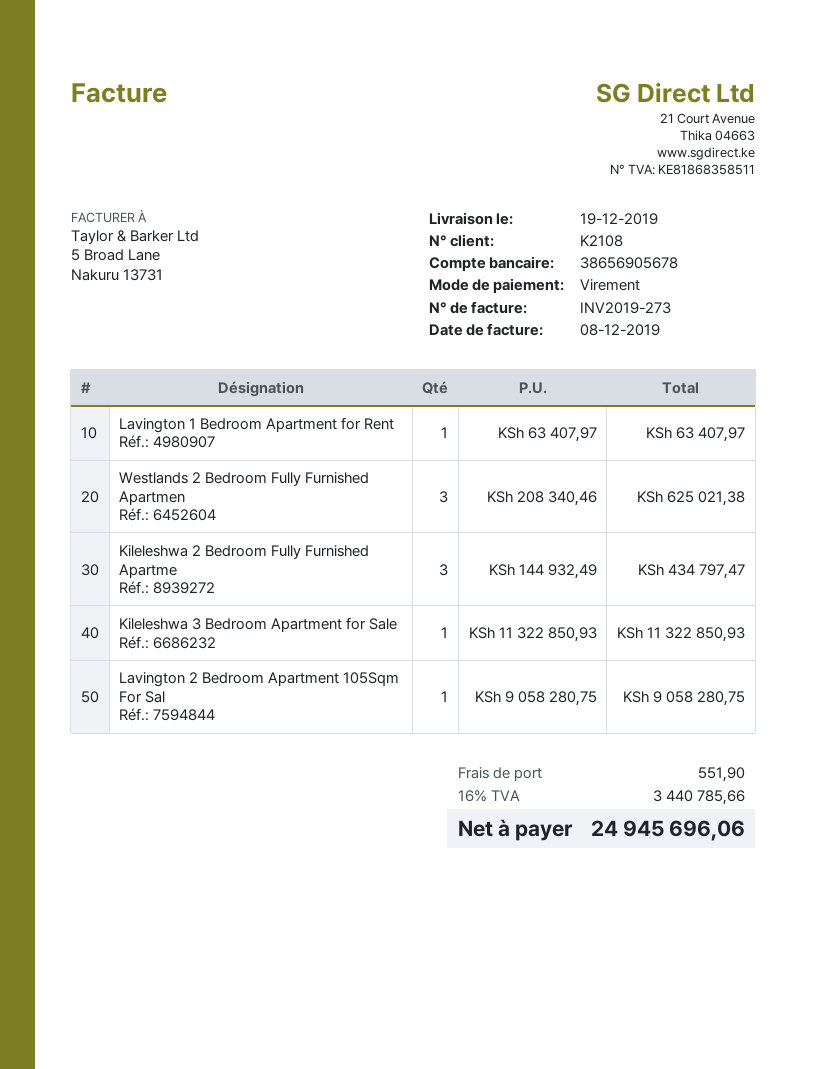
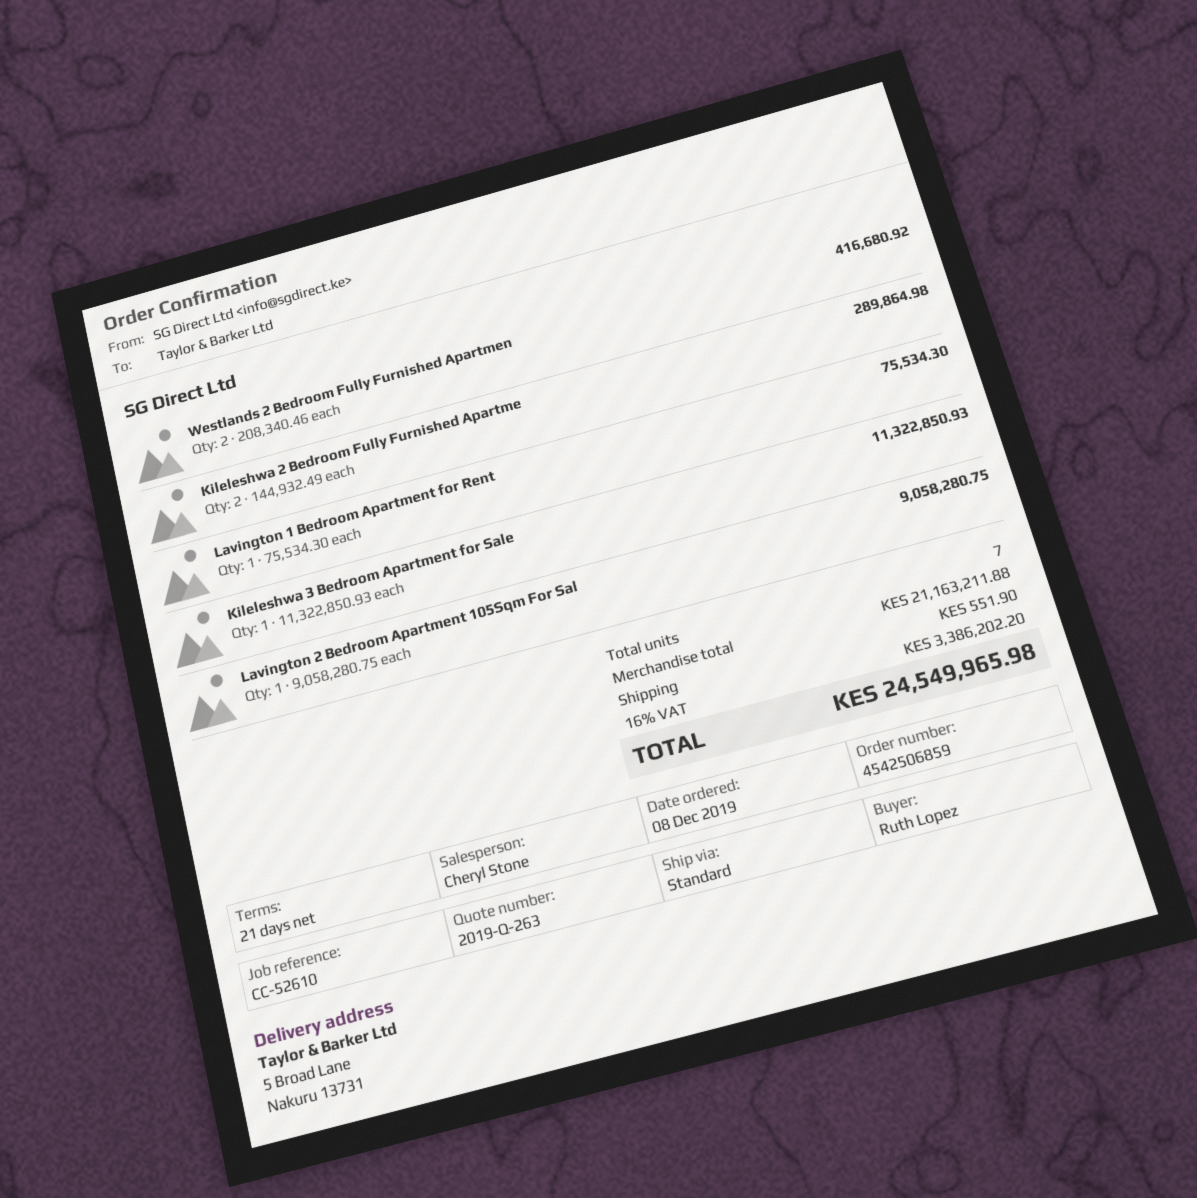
Lavington 1 Bedroom Apartment for Rent: 1 x 63407.97 = 63407.97 -> 1 x 75534.30 = 75534.30
Westlands 2 Bedroom Fully Furnished Apartmen: 3 x 208340.46 = 625021.38 -> 2 x 208340.46 = 416680.92
Kileleshwa 2 Bedroom Fully Furnished Apartme: 3 x 144932.49 = 434797.47 -> 2 x 144932.49 = 289864.98
tax: 16% = 3440785.66 -> 16% = 3386202.20
total: 24945696.06 -> 24549965.98

